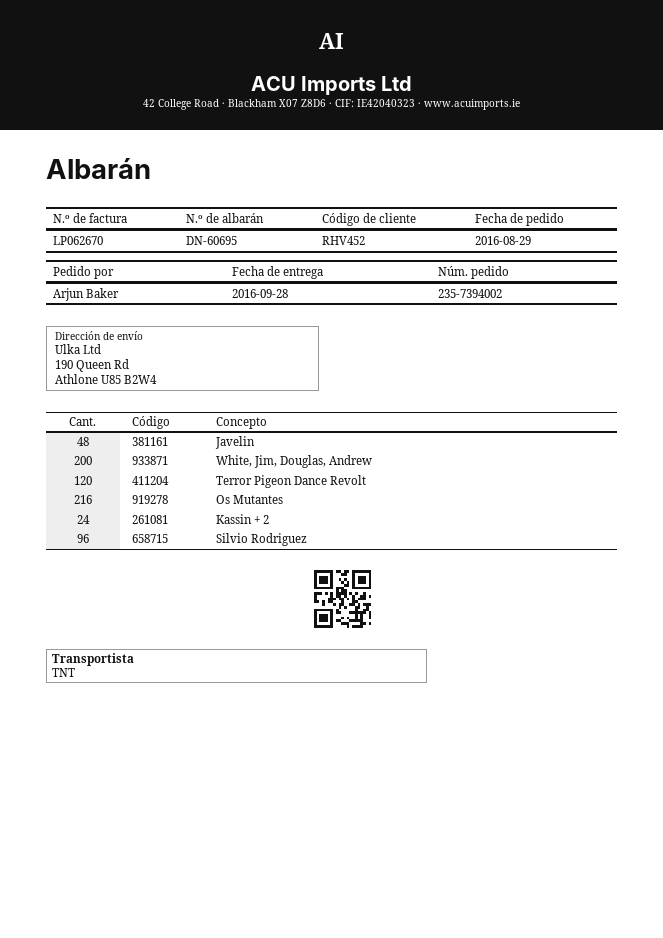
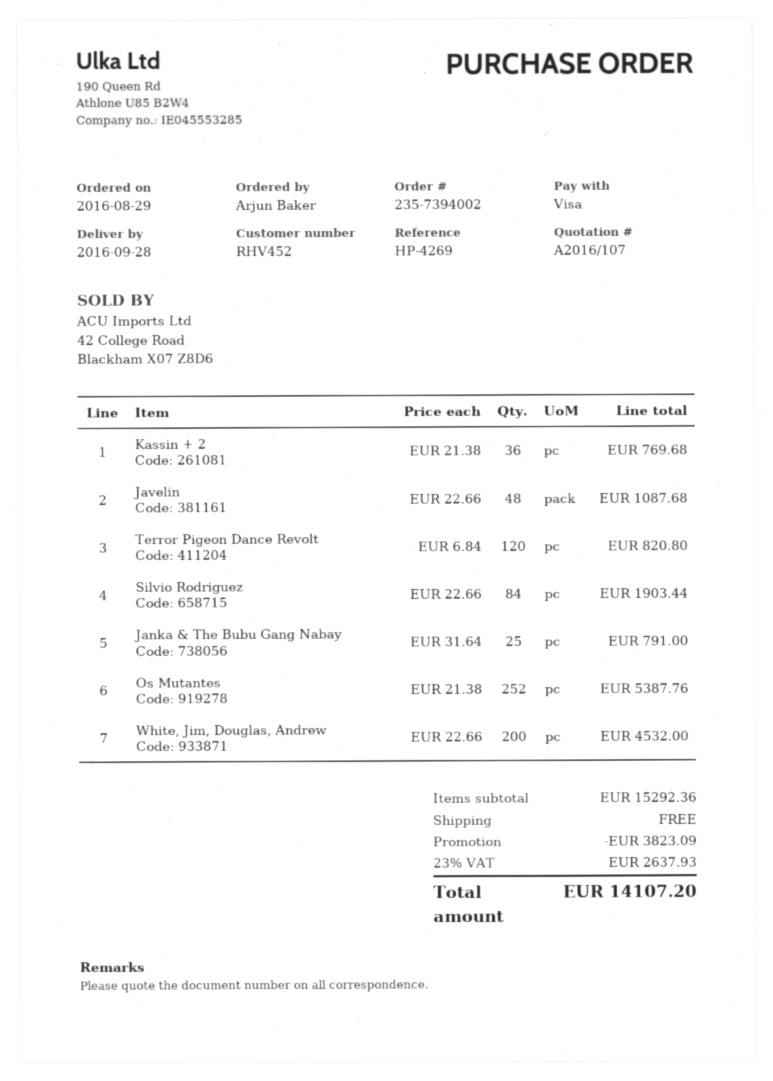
Os Mutantes: 216 -> 252
Kassin + 2: 24 -> 36
Silvio Rodriguez: 96 -> 84
Janka & The Bubu Gang Nabay: none -> 25

